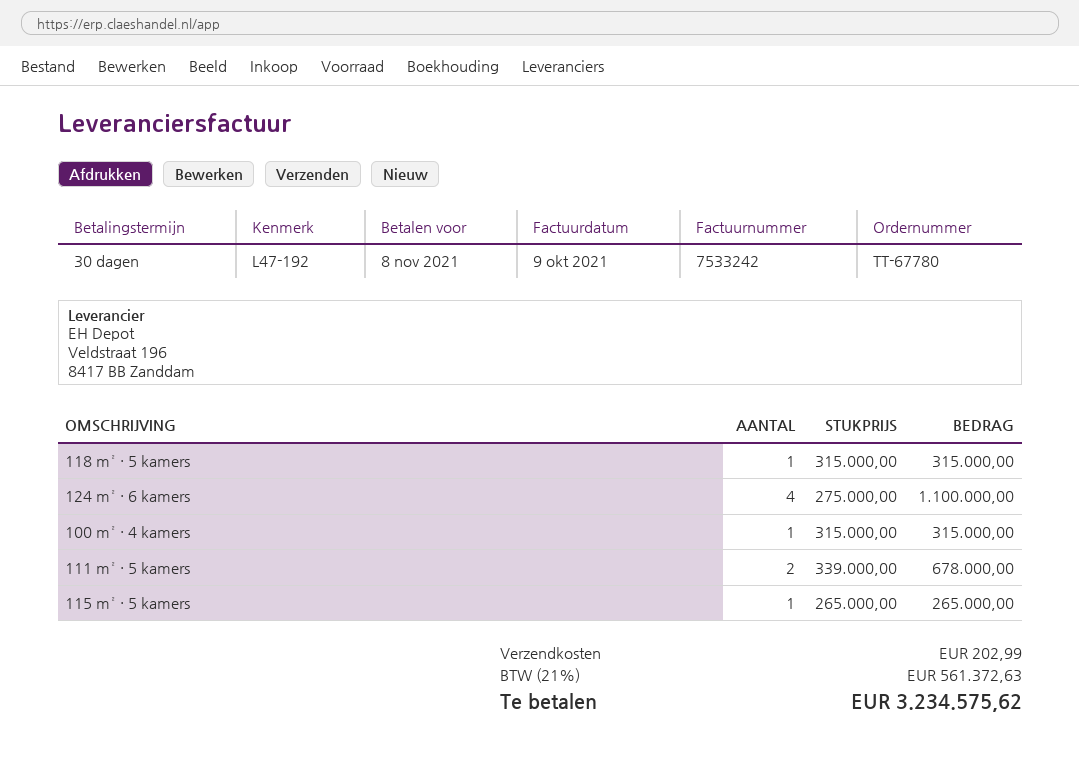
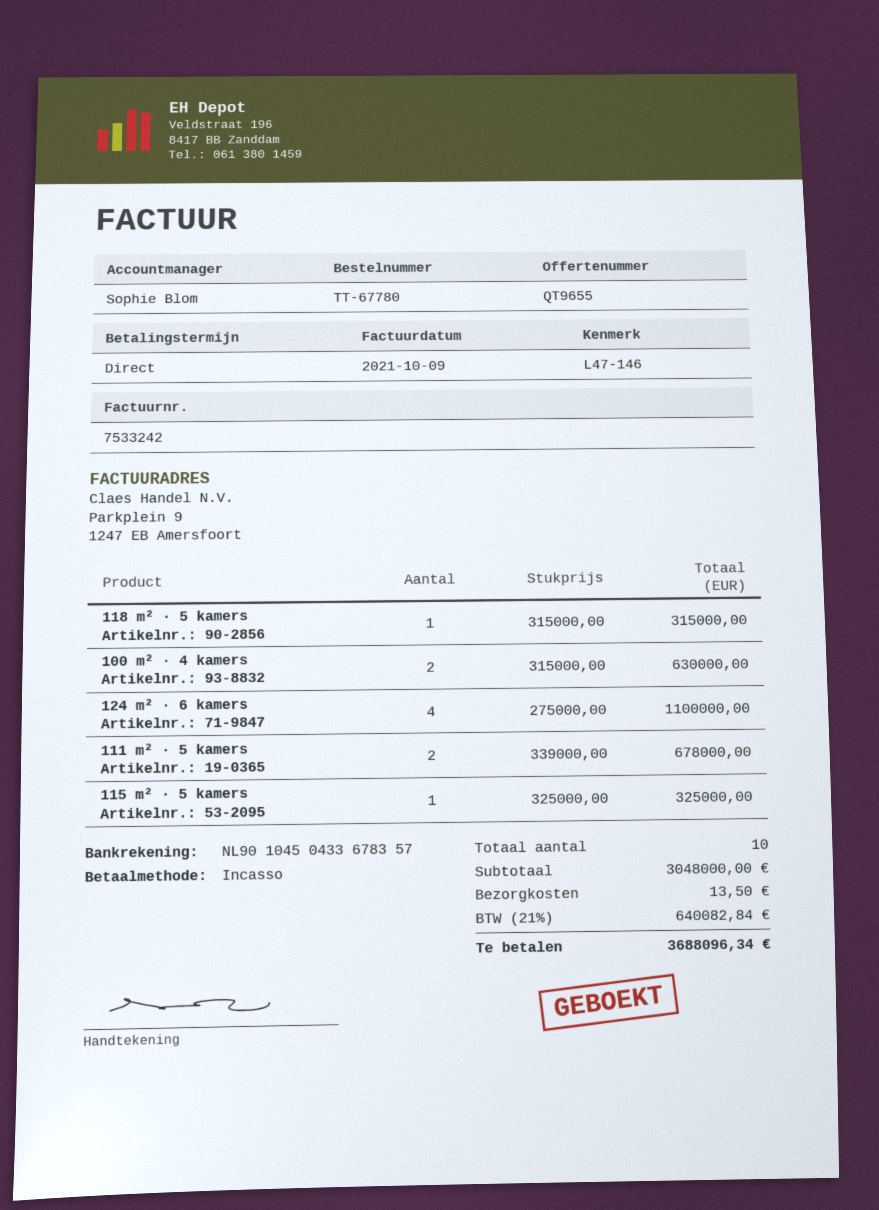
payment terms: 30 days -> on receipt
reference: L47-192 -> L47-146
100 m² · 4 kamers: 1 x 315000.00 = 315000.00 -> 2 x 315000.00 = 630000.00
115 m² · 5 kamers: 1 x 265000.00 = 265000.00 -> 1 x 325000.00 = 325000.00
shipping: 202.99 -> 13.50
tax: 21% = 561372.63 -> 21% = 640082.84
total: 3234575.62 -> 3688096.34

